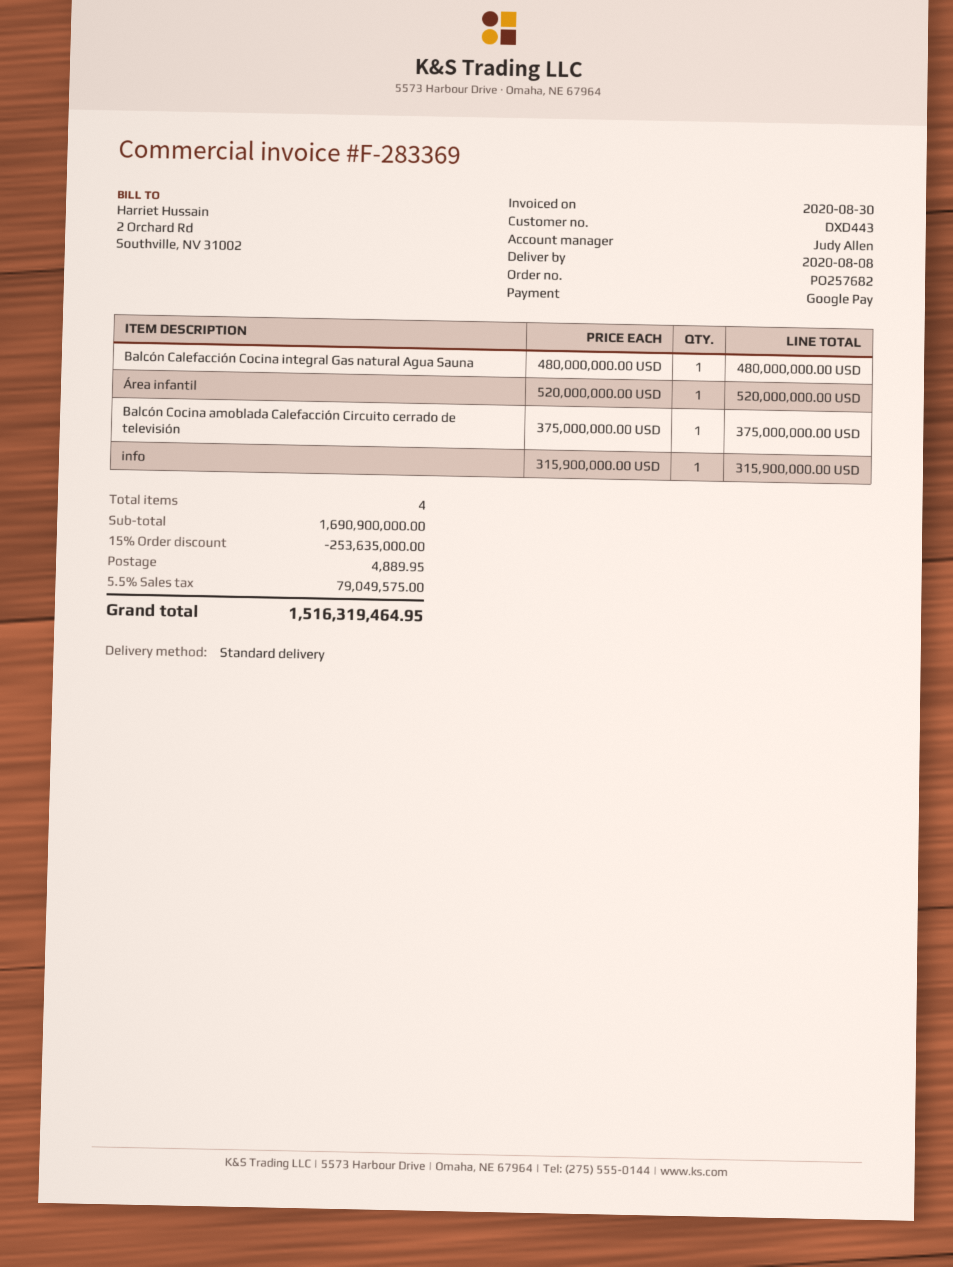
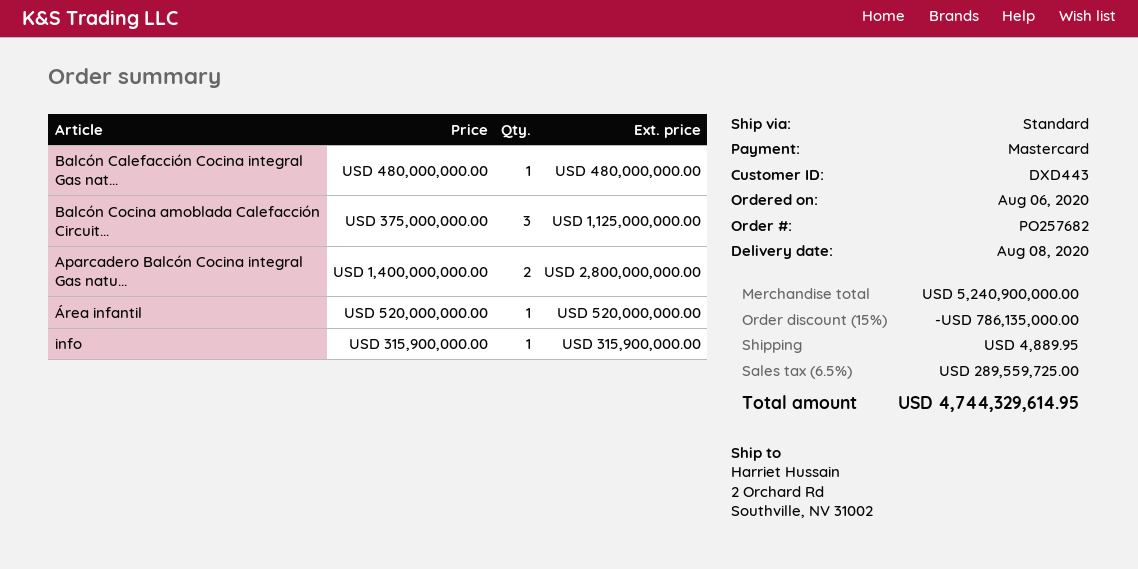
payment method: Google Pay -> Mastercard
Balcón Cocina amoblada Calefacción Circuito cerrado de televisión: 1 x 375000000.00 = 375000000.00 -> 3 x 375000000.00 = 1125000000.00
Aparcadero Balcón Cocina integral Gas natu...: none -> 2 x 1400000000.00 = 2800000000.00
subtotal: 1690900000.00 -> 5240900000.00
discount: 15% = 253635000.00 -> 15% = 786135000.00
tax: 5.5% = 79049575.00 -> 6.5% = 289559725.00
total: 1516319464.95 -> 4744329614.95

